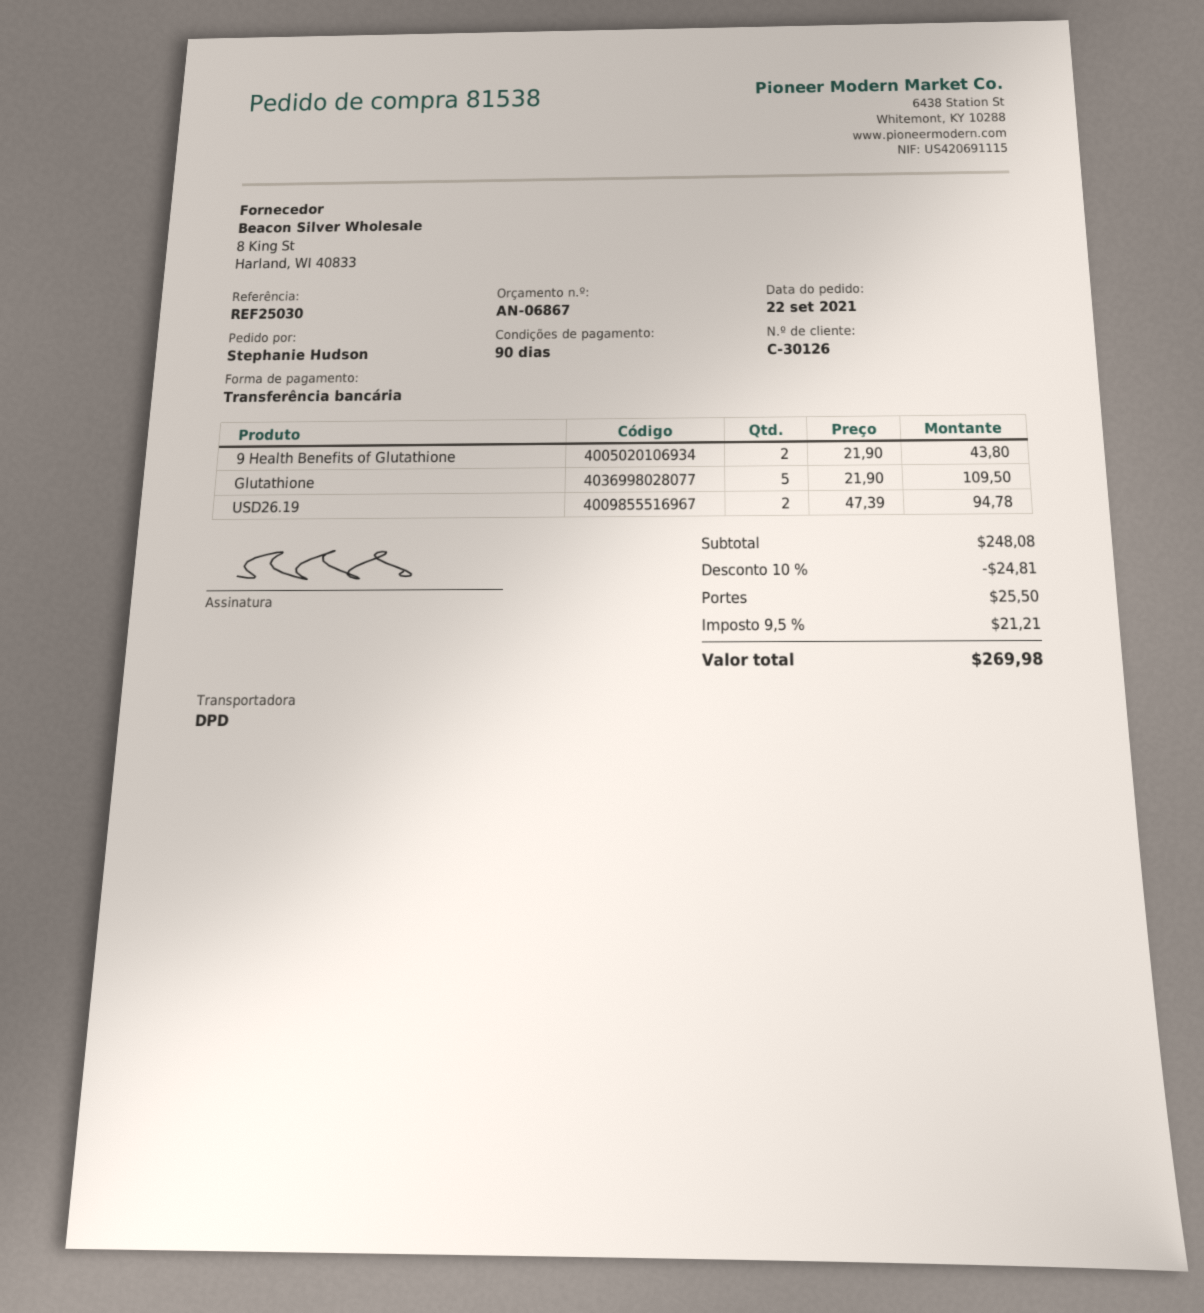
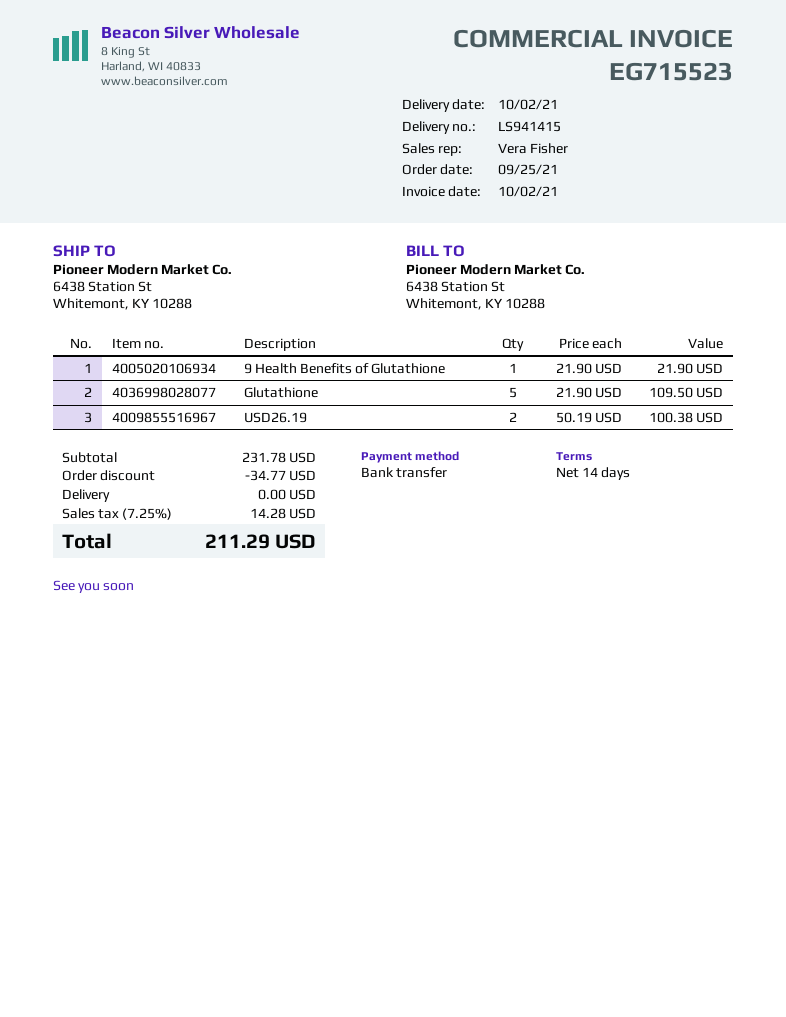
order date: 2021-09-22 -> 2021-09-25
payment terms: 90 days -> 14 days
9 Health Benefits of Glutathione: 2 x 21.90 = 43.80 -> 1 x 21.90 = 21.90
USD26.19: 2 x 47.39 = 94.78 -> 2 x 50.19 = 100.38
subtotal: 248.08 -> 231.78
discount: 24.81 -> 34.77
shipping: 25.50 -> 0.00
tax: 9.5% = 21.21 -> 7.25% = 14.28
total: 269.98 -> 211.29

